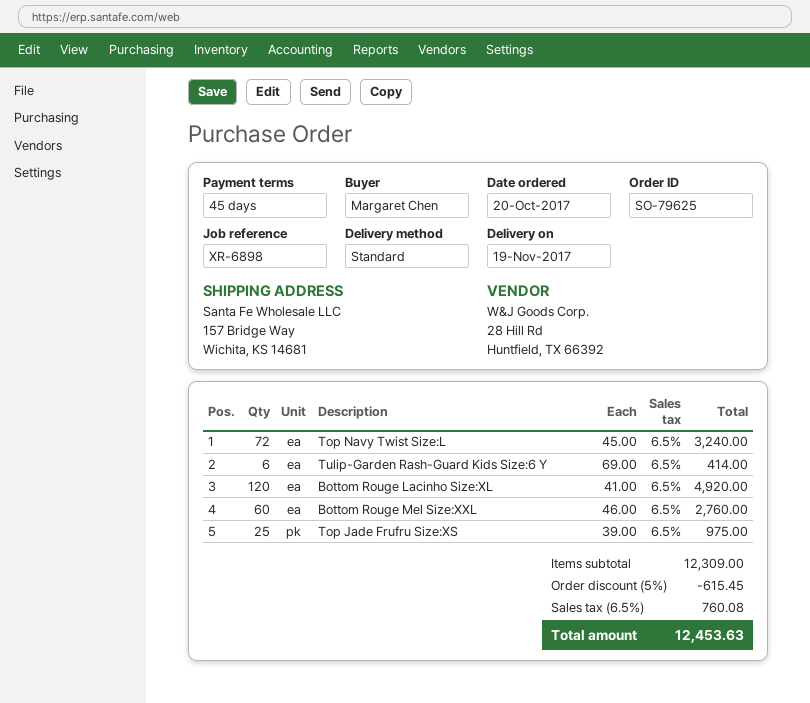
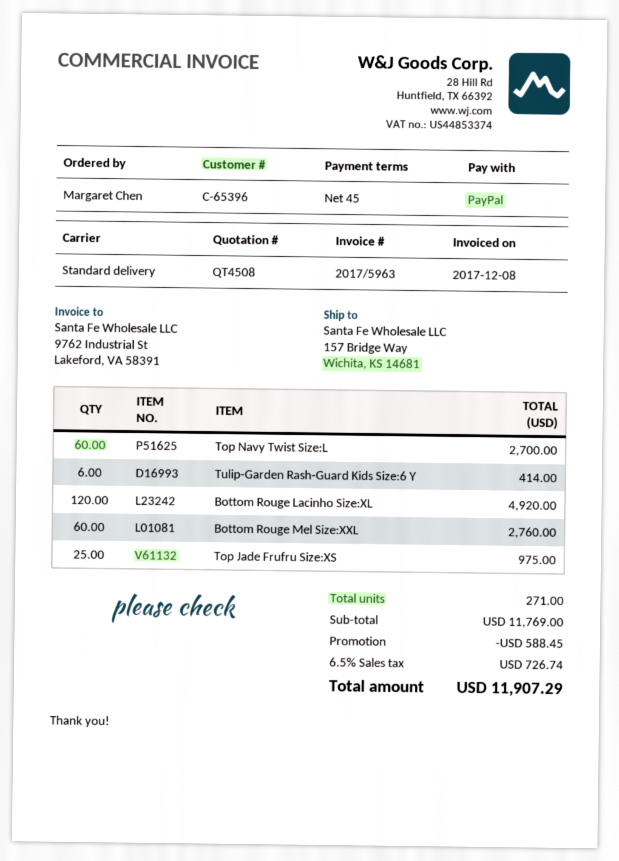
Top Navy Twist Size:L: 72 for 3240.00 -> 60 for 2700.00
subtotal: 12309.00 -> 11769.00
discount: 615.45 -> 588.45
tax: 6.5% = 760.08 -> 6.5% = 726.74
total: 12453.63 -> 11907.29

